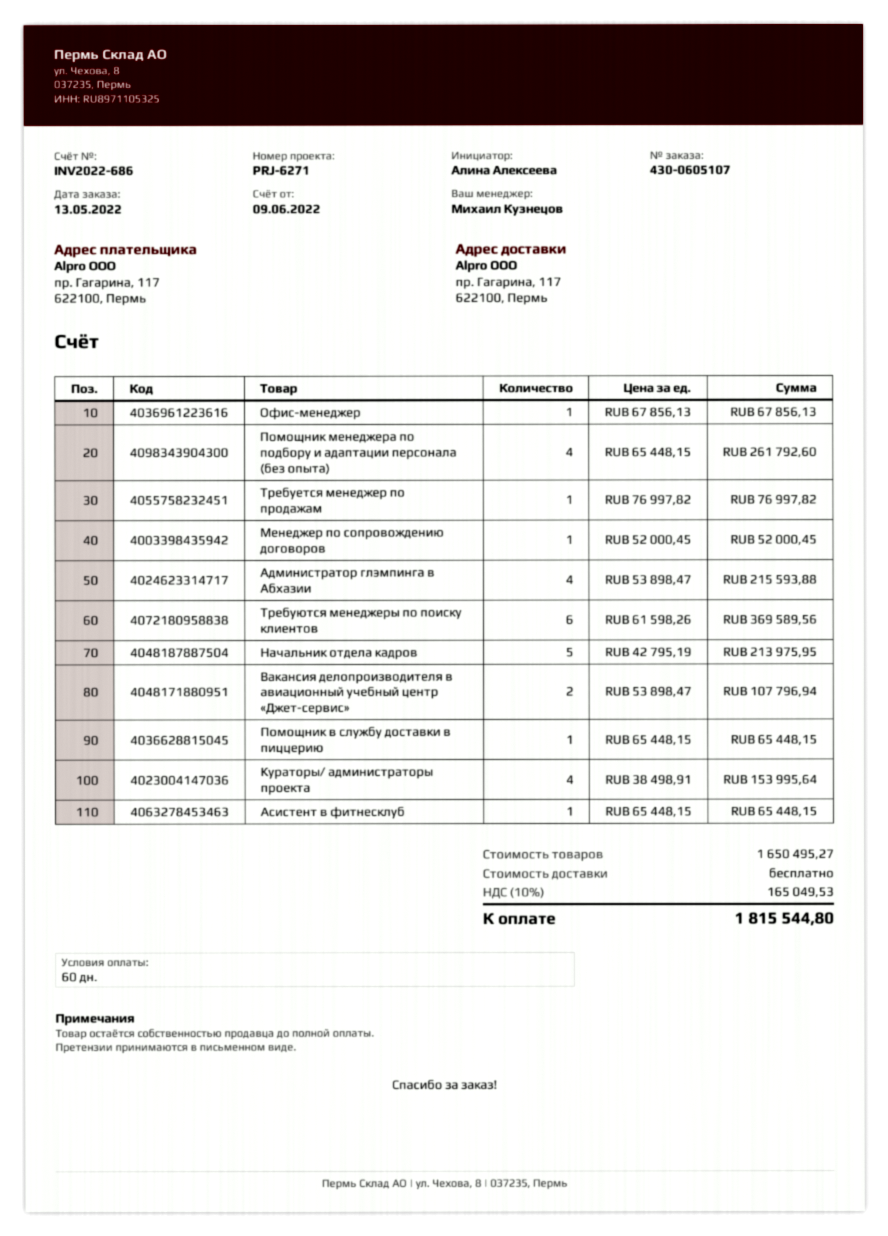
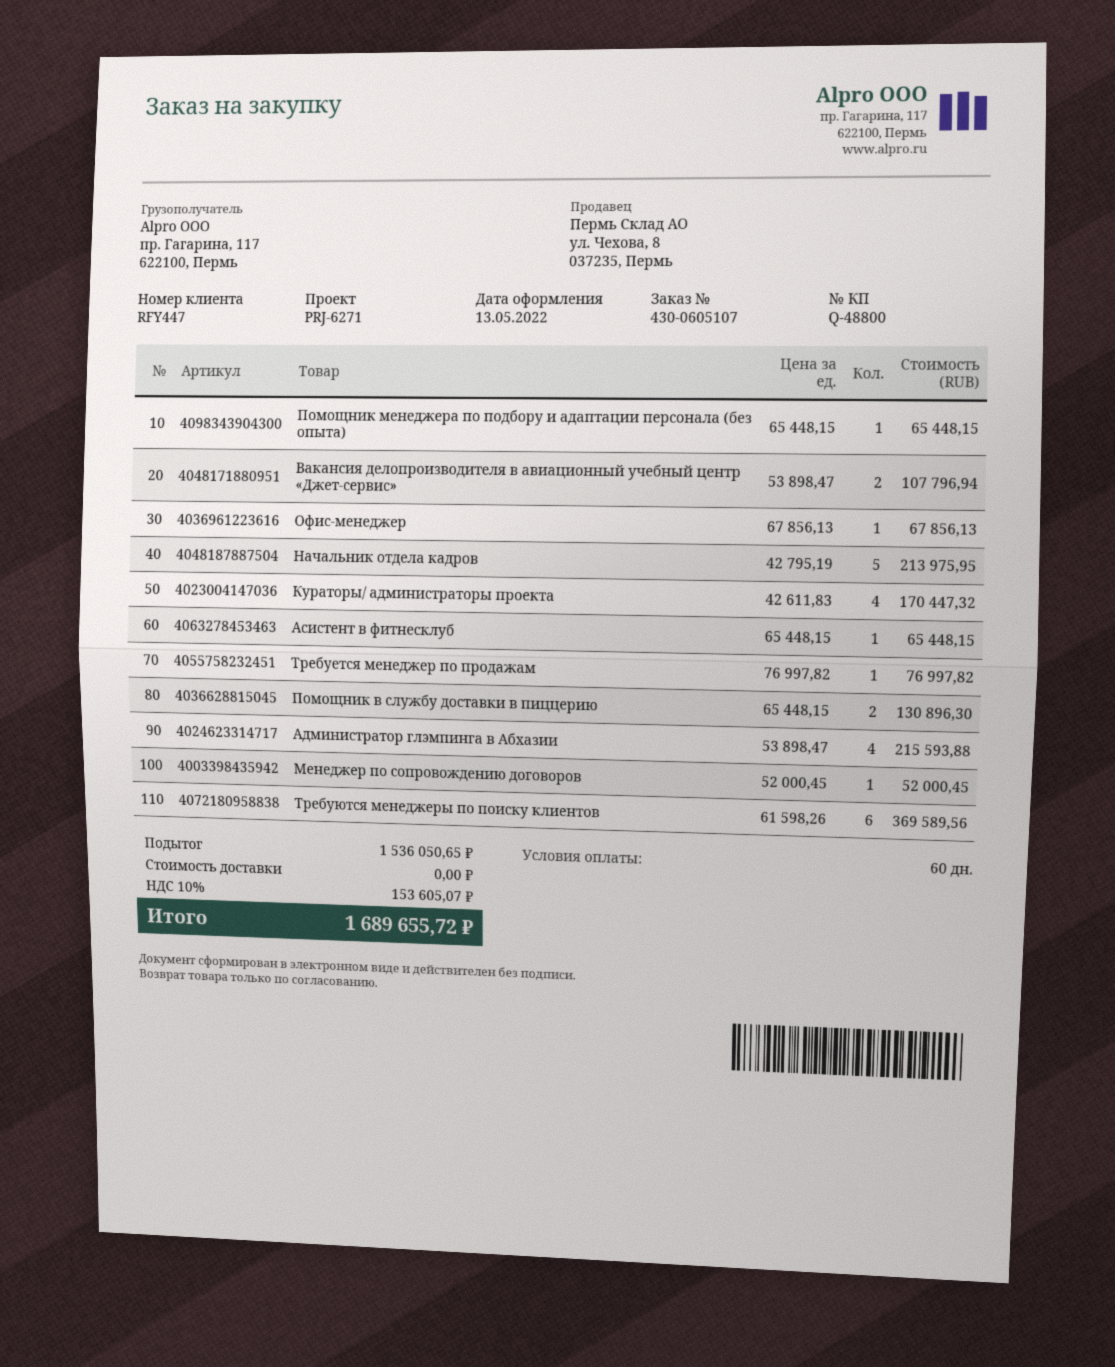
Помощник менеджера по подбору и адаптации персонала (без опыта): 4 x 65448.15 = 261792.60 -> 1 x 65448.15 = 65448.15
Помощник в службу доставки в пиццерию: 1 x 65448.15 = 65448.15 -> 2 x 65448.15 = 130896.30
Куpатopы/ администратoры пpoeктa: 4 x 38498.91 = 153995.64 -> 4 x 42611.83 = 170447.32
subtotal: 1650495.27 -> 1536050.65
tax: 10% = 165049.53 -> 10% = 153605.07
total: 1815544.80 -> 1689655.72

